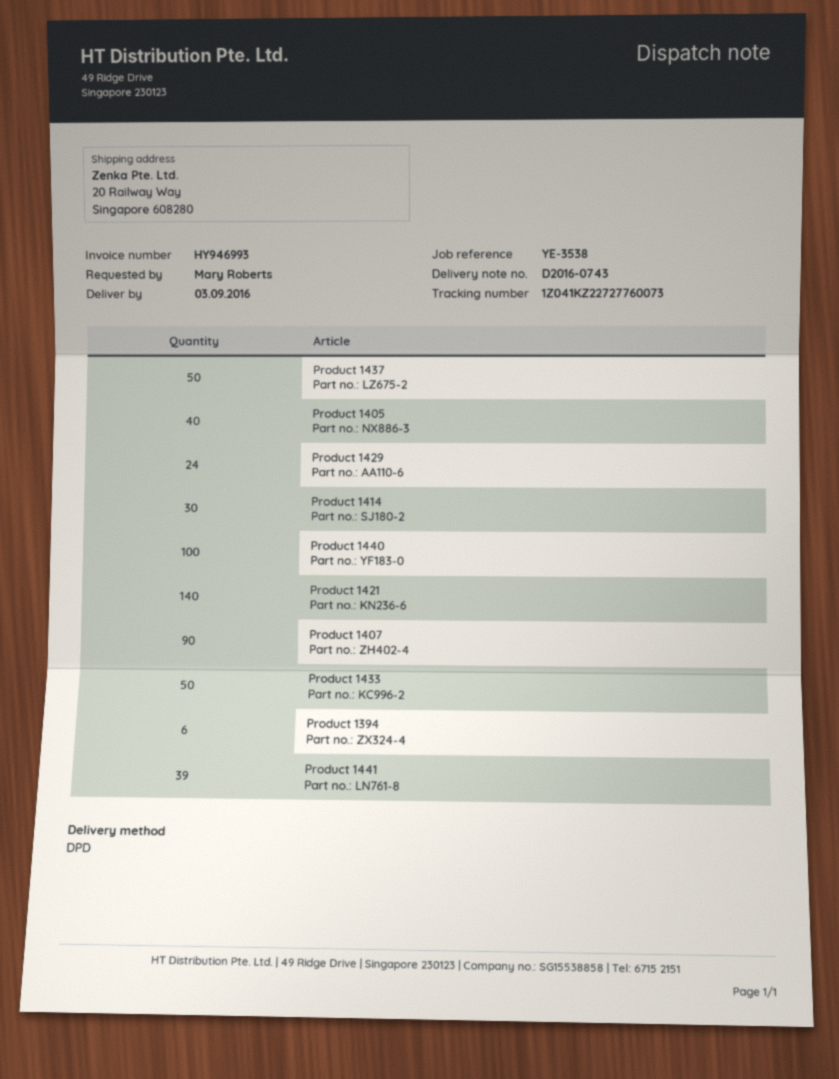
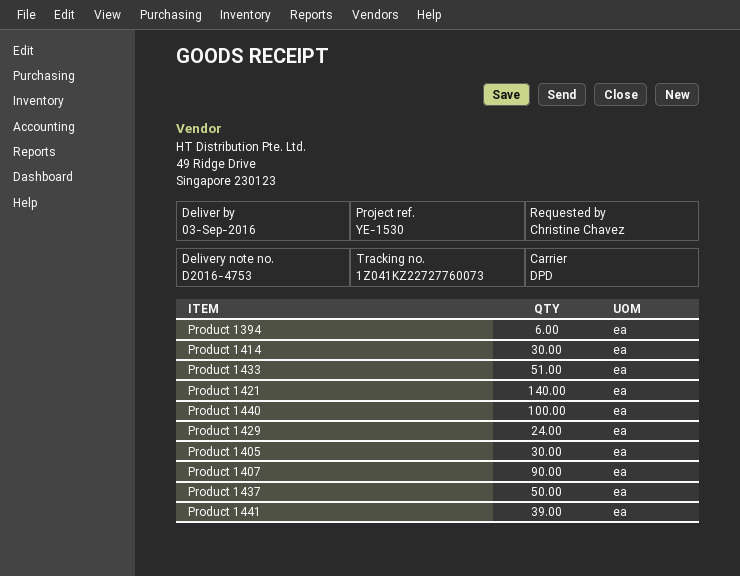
delivery note number: D2016-0743 -> D2016-4753
reference: YE-3538 -> YE-1530
ordered by: Mary Roberts -> Christine Chavez
Product 1405: 40 -> 30
Product 1433: 50 -> 51

